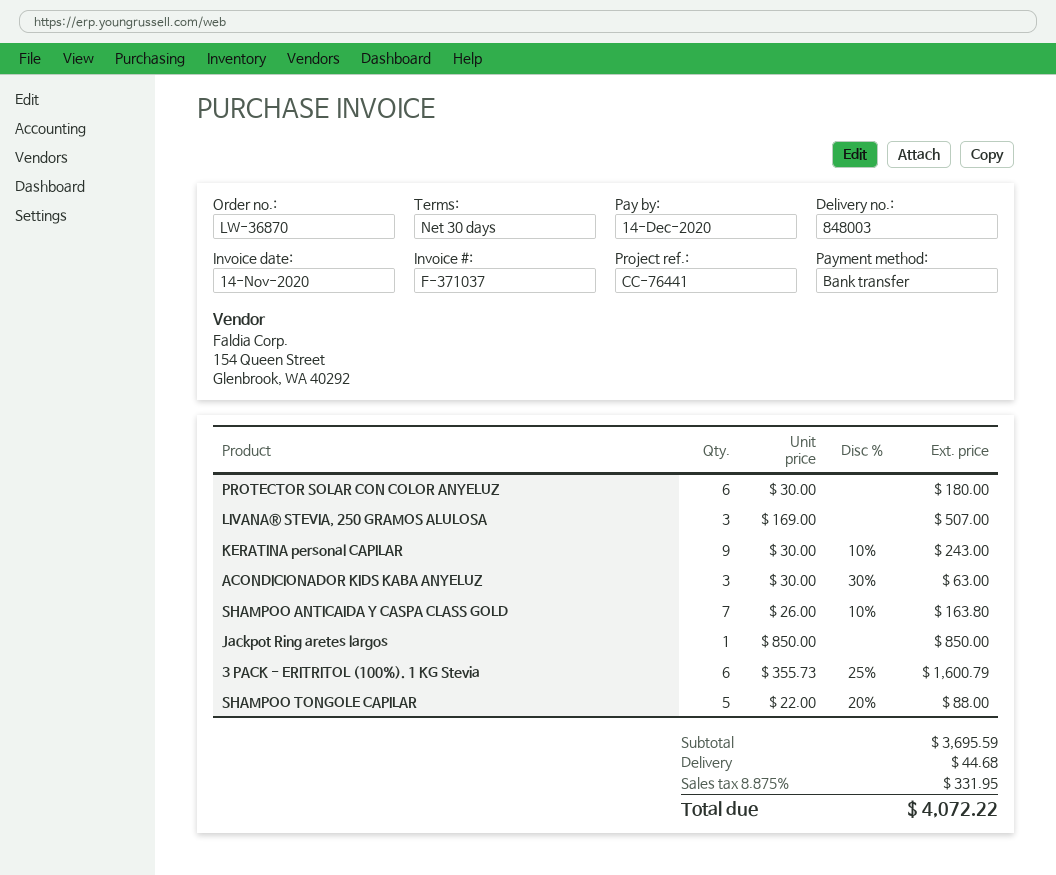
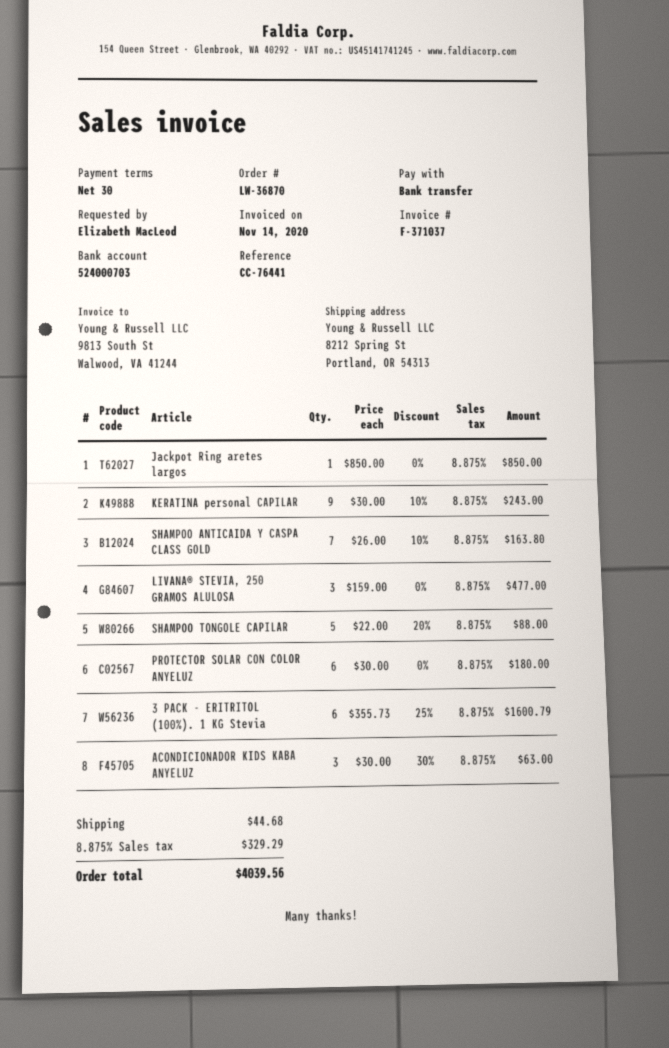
LIVANA® STEVIA, 250 GRAMOS ALULOSA: 3 x 169.00 = 507.00 -> 3 x 159.00 = 477.00
tax: 8.875% = 331.95 -> 8.875% = 329.29
total: 4072.22 -> 4039.56

